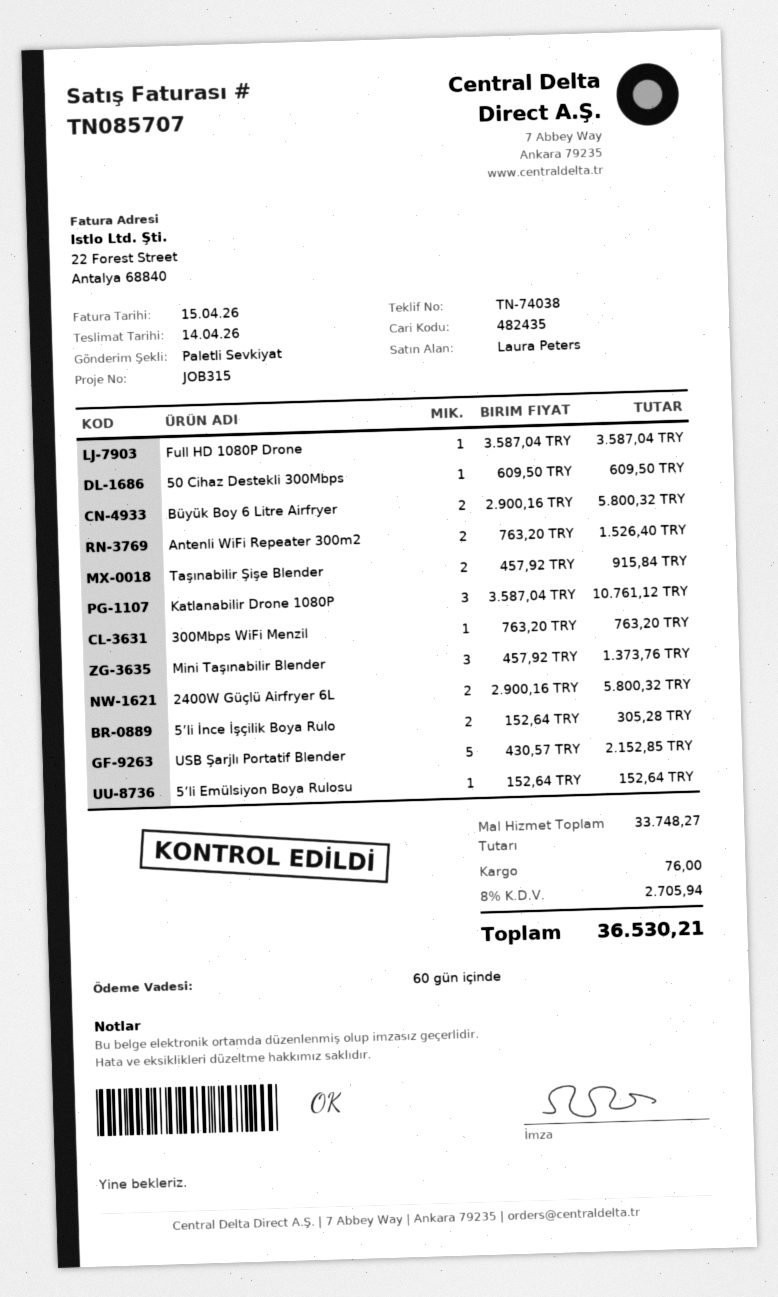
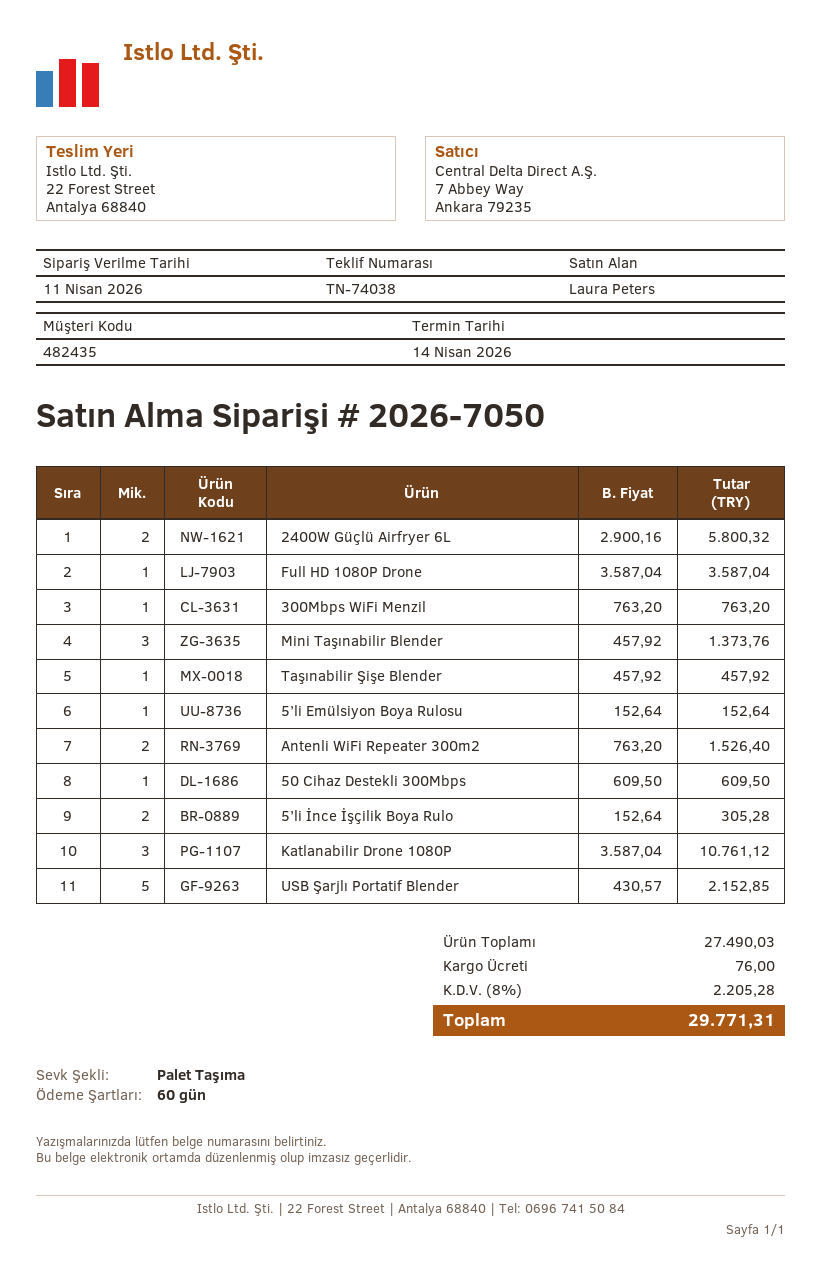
Büyük Boy 6 Litre Airfryer: 2 x 2900.16 = 5800.32 -> none
Taşınabilir Şişe Blender: 2 x 457.92 = 915.84 -> 1 x 457.92 = 457.92
subtotal: 33748.27 -> 27490.03
tax: 8% = 2705.94 -> 8% = 2205.28
total: 36530.21 -> 29771.31

